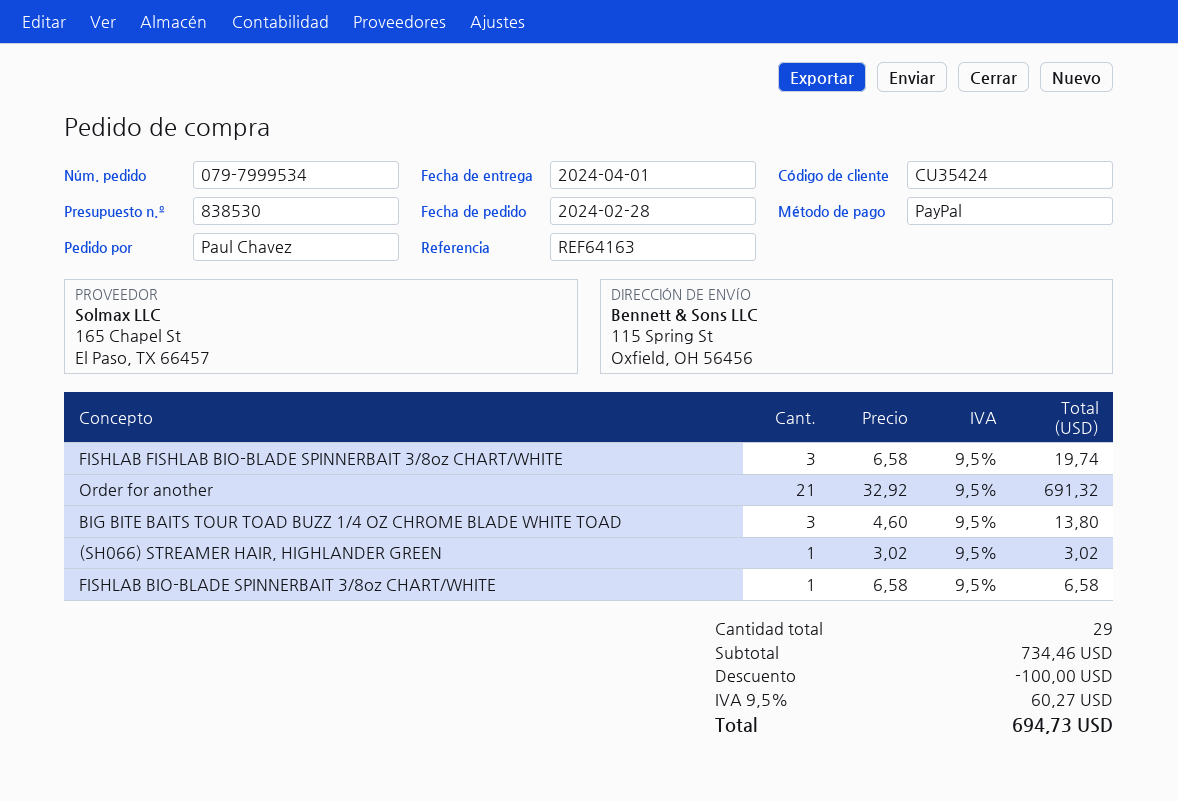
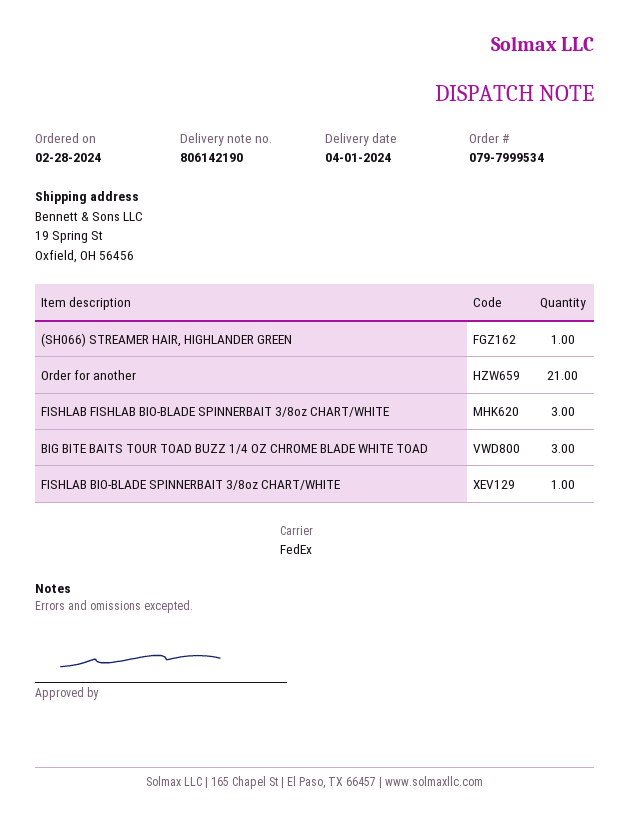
ship to: 115 Spring St, Oxfield, OH 56456 -> 19 Spring St, Oxfield, OH 56456

